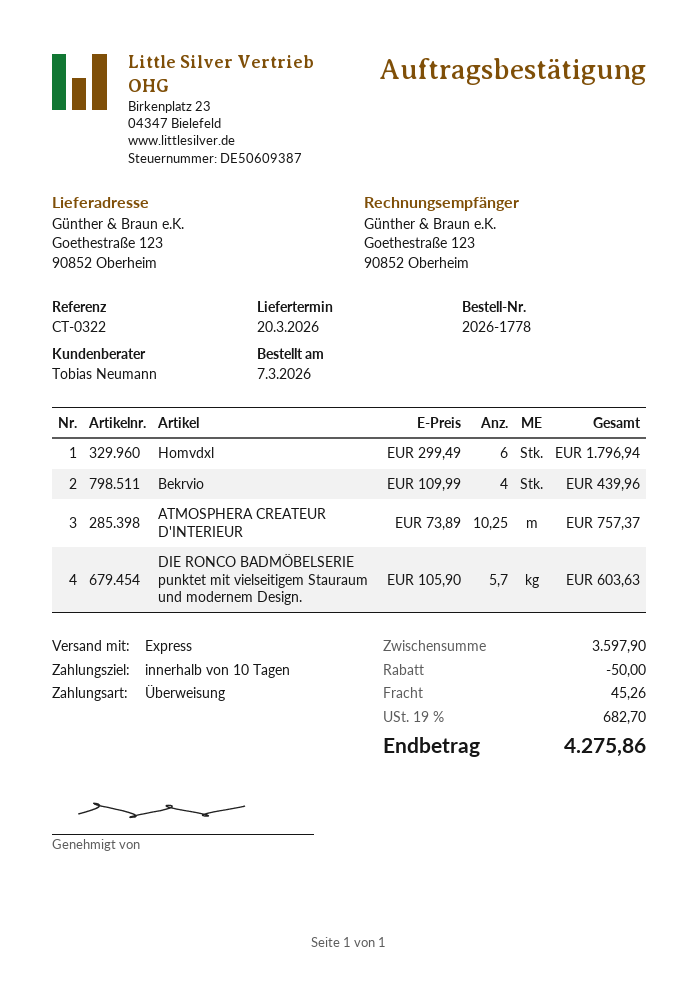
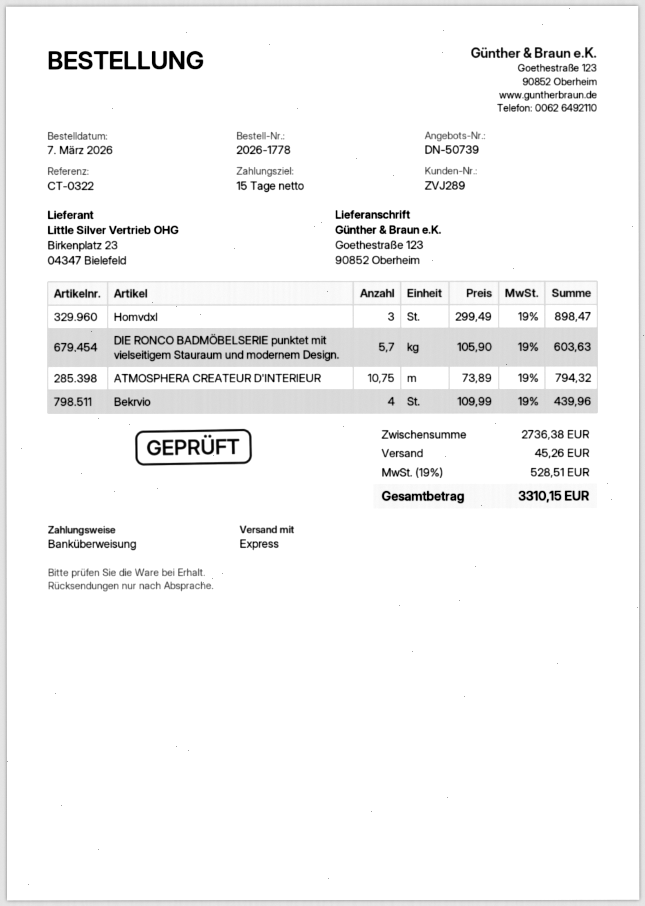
payment terms: 10 days -> 15 days
Homvdxl: 6 x 299.49 = 1796.94 -> 3 x 299.49 = 898.47
ATMOSPHERA CREATEUR D'INTERIEUR: 10.25 x 73.89 = 757.37 -> 10.75 x 73.89 = 794.32
subtotal: 3597.90 -> 2736.38
discount: 50.00 -> none
tax: 19% = 682.70 -> 19% = 528.51
total: 4275.86 -> 3310.15

